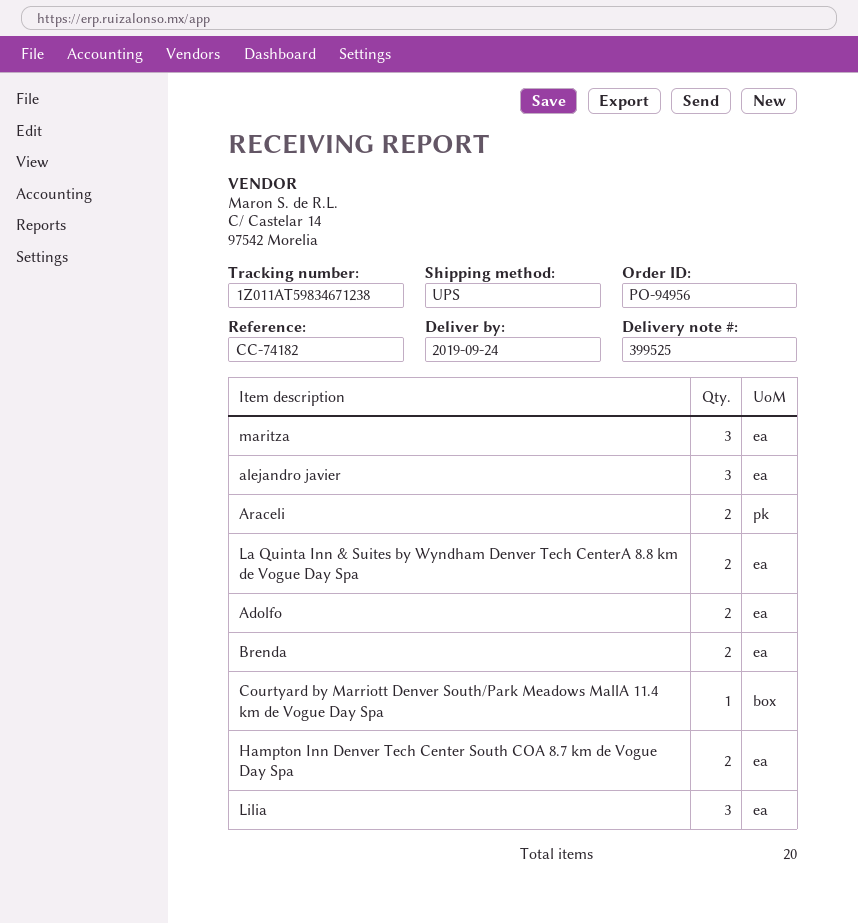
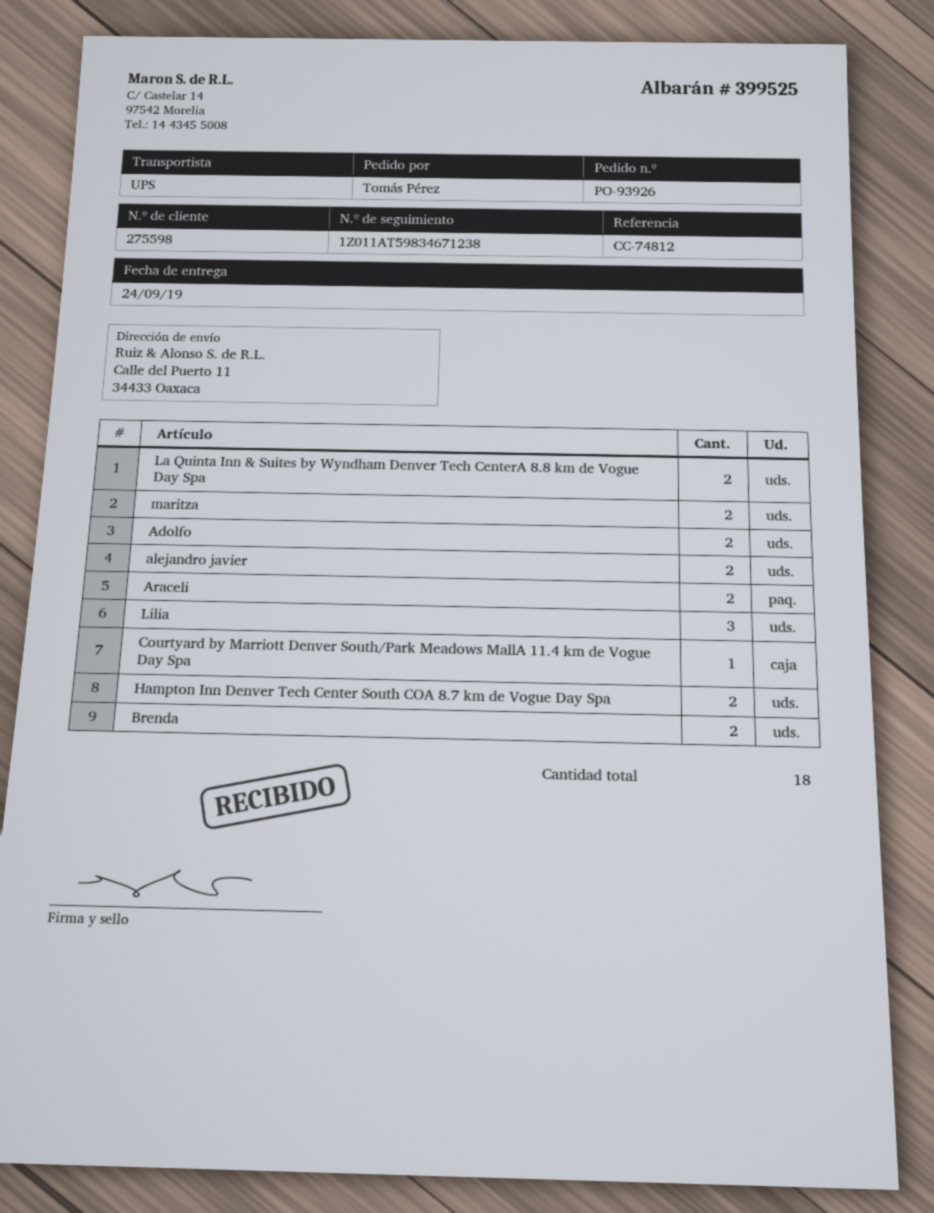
order number: PO-94956 -> PO-93926
reference: CC-74182 -> CC-74812
maritza: 3 -> 2
alejandro javier: 3 -> 2
total quantity: 20 -> 18

